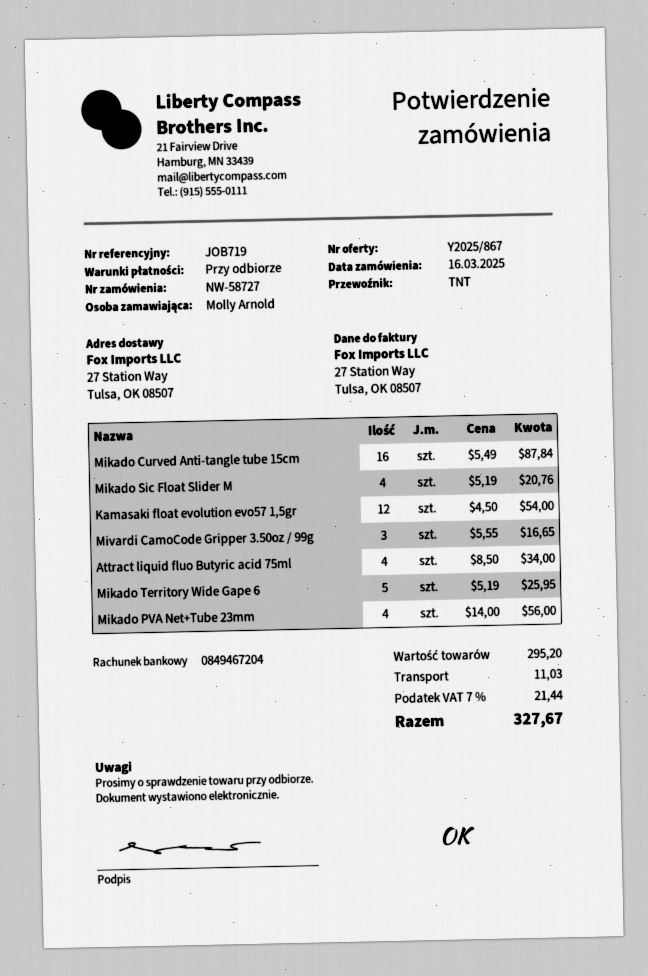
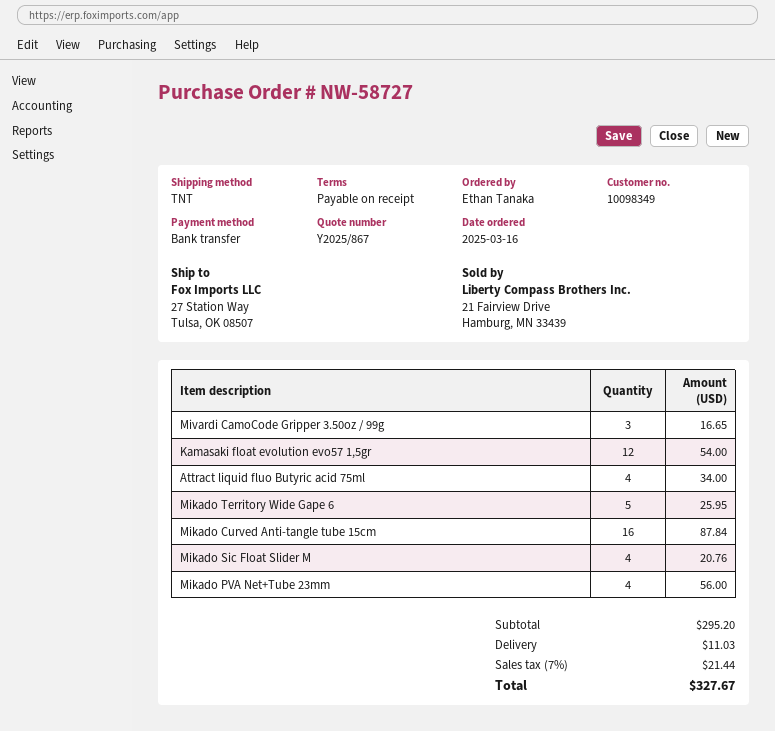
ordered by: Molly Arnold -> Ethan Tanaka

